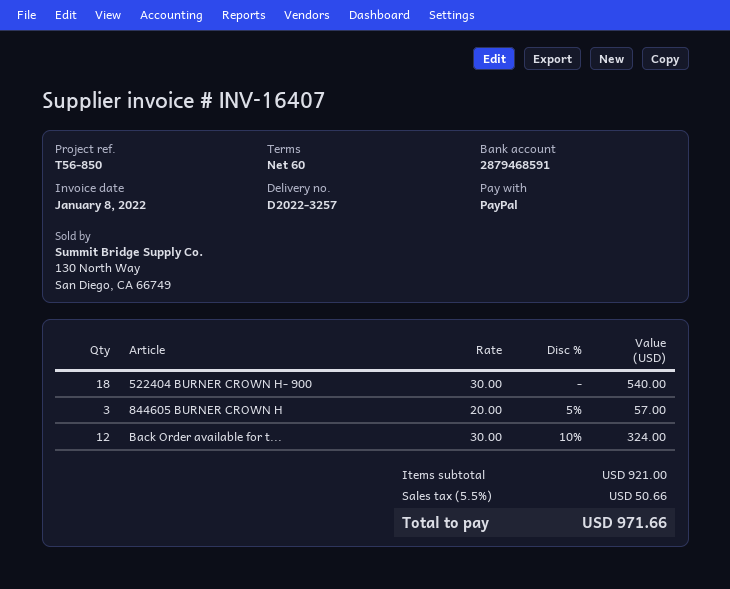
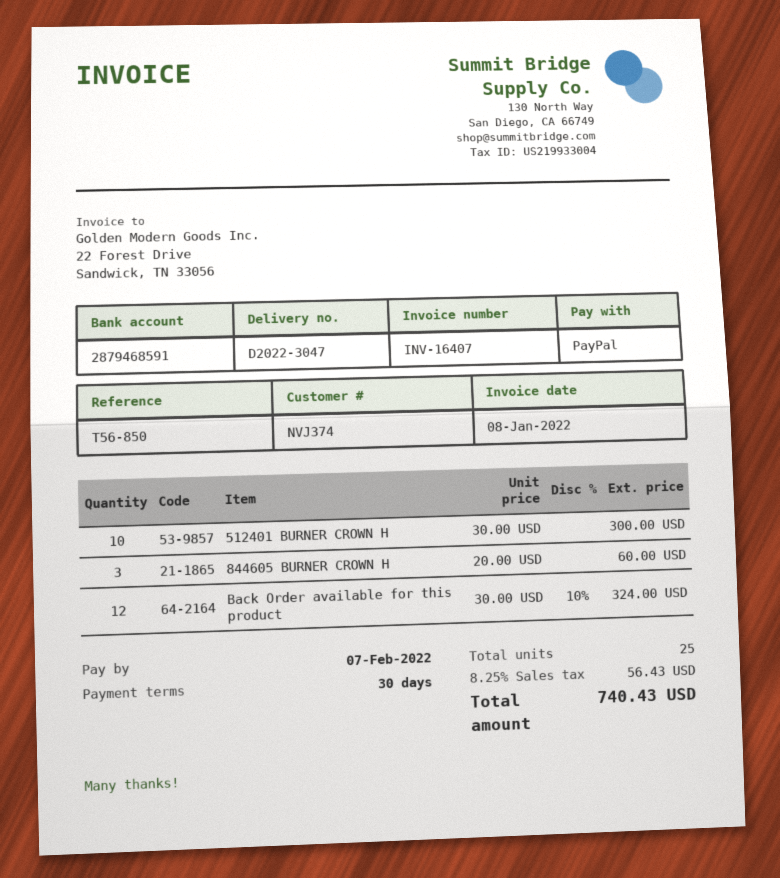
delivery note number: D2022-3257 -> D2022-3047
payment terms: 60 days -> 30 days
522404 BURNER CROWN H- 900: 18 x 30.00 = 540.00 -> none
844605 BURNER CROWN H: 3 x 20.00 - 5% = 57.00 -> 3 x 20.00 = 60.00
512401 BURNER CROWN H: none -> 10 x 30.00 = 300.00
tax: 5.5% = 50.66 -> 8.25% = 56.43
total: 971.66 -> 740.43

